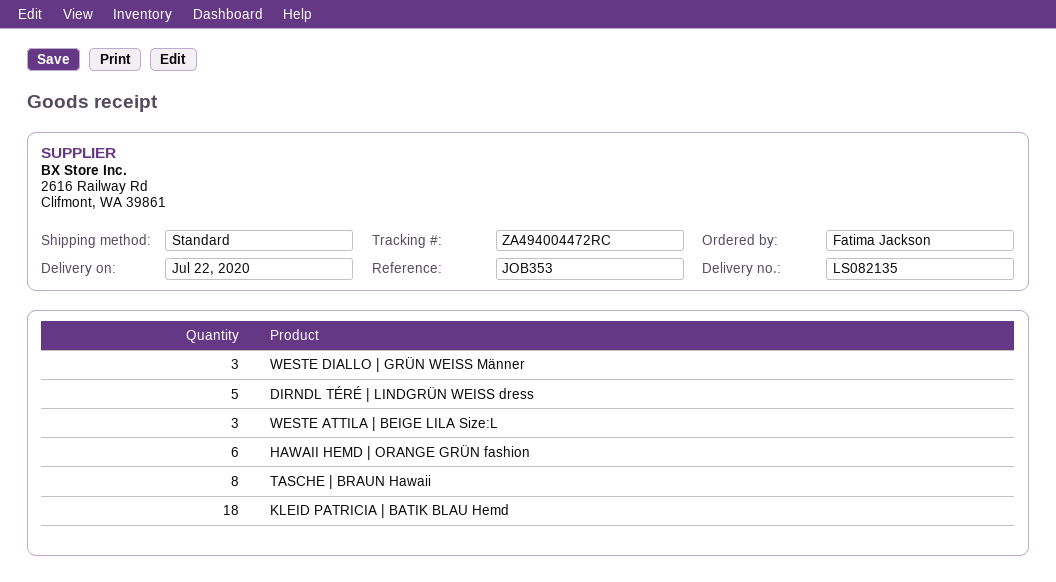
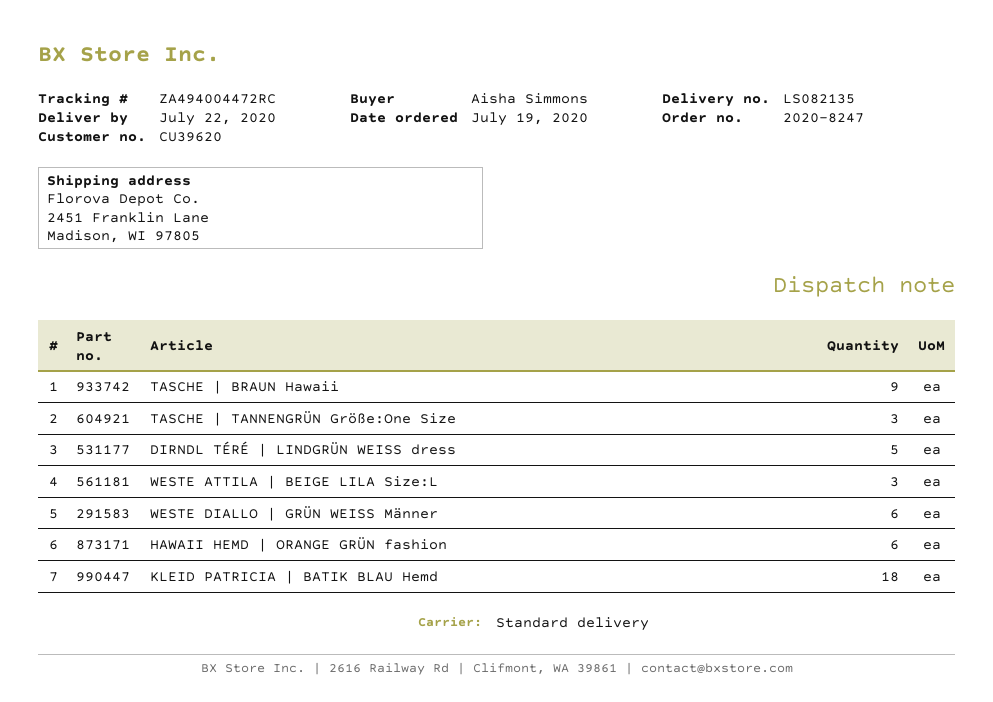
ordered by: Fatima Jackson -> Aisha Simmons
WESTE DIALLO | GRÜN WEISS Männer: 3 -> 6
TASCHE | BRAUN Hawaii: 8 -> 9
TASCHE | TANNENGRÜN Größe:One Size: none -> 3

